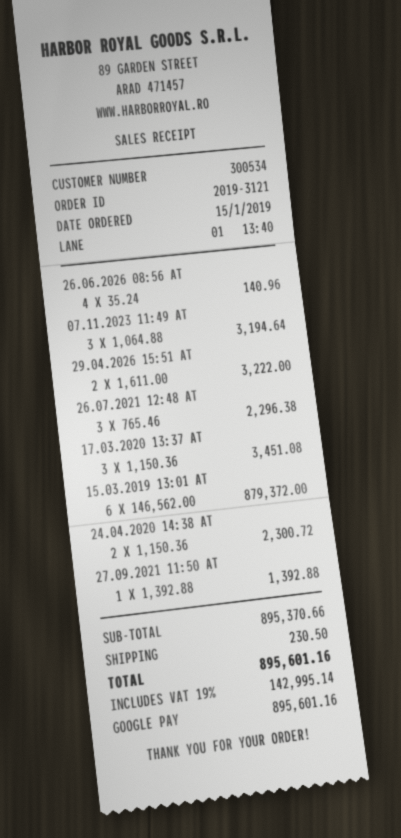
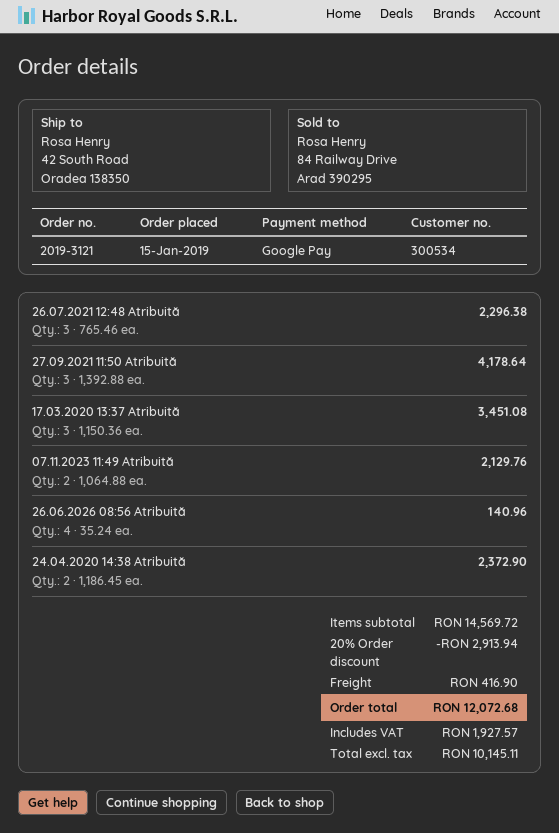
07.11.2023 11:49 AT: 3 x 1064.88 = 3194.64 -> 2 x 1064.88 = 2129.76
29.04.2026 15:51 AT: 2 x 1611.00 = 3222.00 -> none
15.03.2019 13:01 AT: 6 x 146562.00 = 879372.00 -> none
24.04.2020 14:38 AT: 2 x 1150.36 = 2300.72 -> 2 x 1186.45 = 2372.90
27.09.2021 11:50 AT: 1 x 1392.88 = 1392.88 -> 3 x 1392.88 = 4178.64
subtotal: 895370.66 -> 14569.72
discount: none -> 20% = 2913.94
shipping: 230.50 -> 416.90
tax: 142995.14 -> 1927.57
total: 895601.16 -> 12072.68

